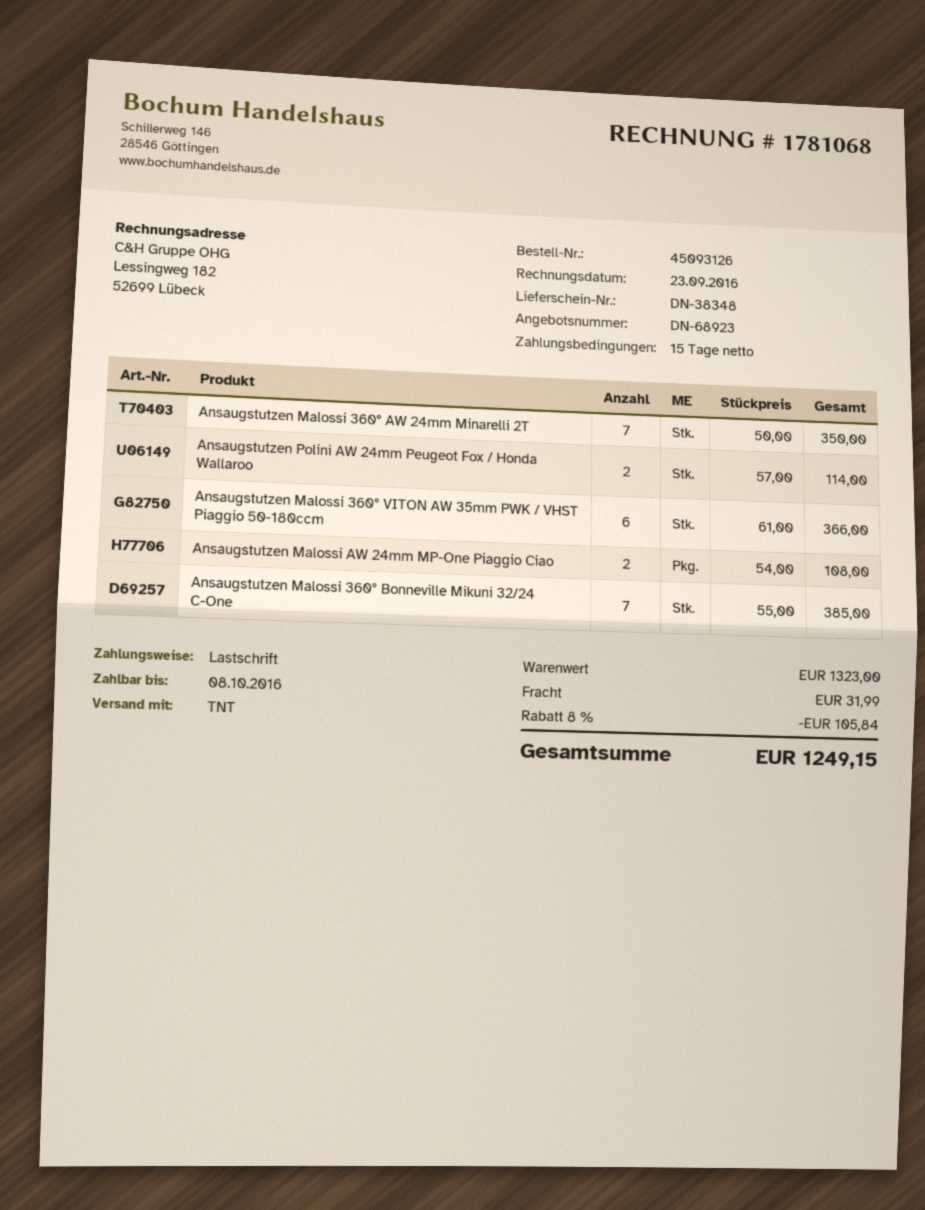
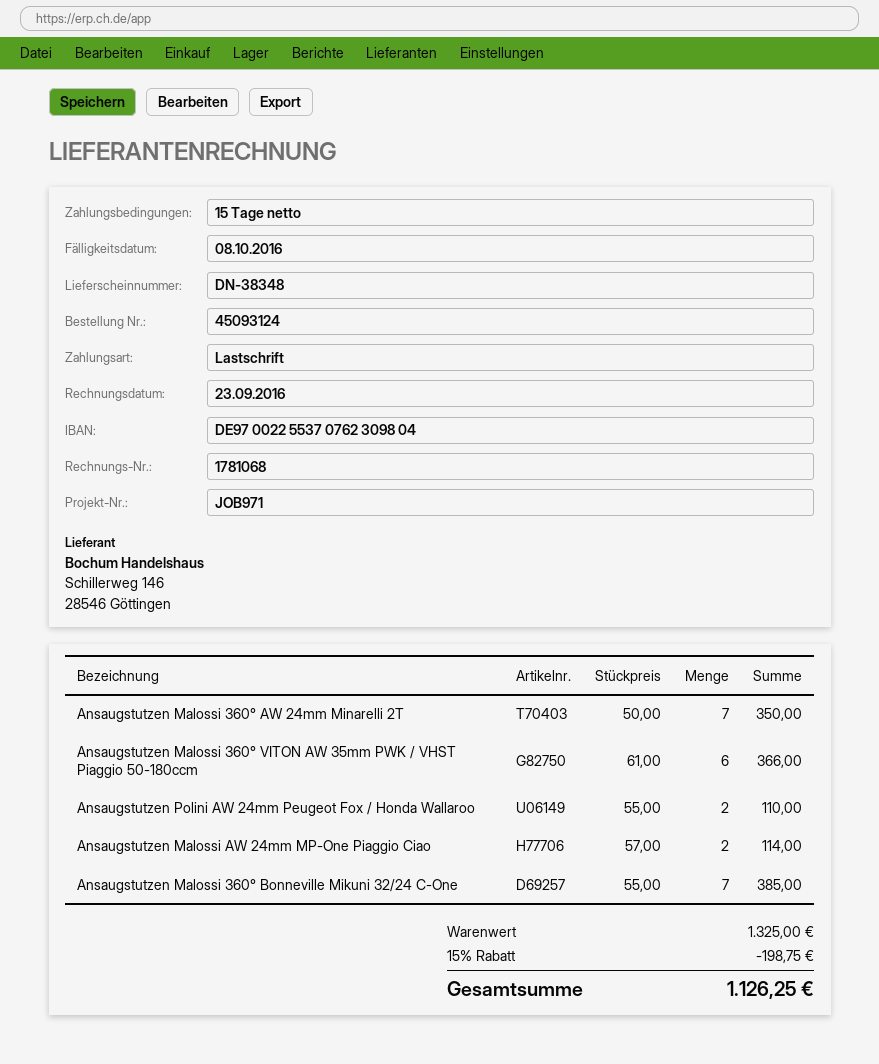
order number: 45093126 -> 45093124
Ansaugstutzen Polini AW 24mm Peugeot Fox / Honda Wallaroo: 2 x 57.00 = 114.00 -> 2 x 55.00 = 110.00
Ansaugstutzen Malossi AW 24mm MP-One Piaggio Ciao: 2 x 54.00 = 108.00 -> 2 x 57.00 = 114.00
subtotal: 1323.00 -> 1325.00
discount: 8% = 105.84 -> 15% = 198.75
shipping: 31.99 -> none
total: 1249.15 -> 1126.25

